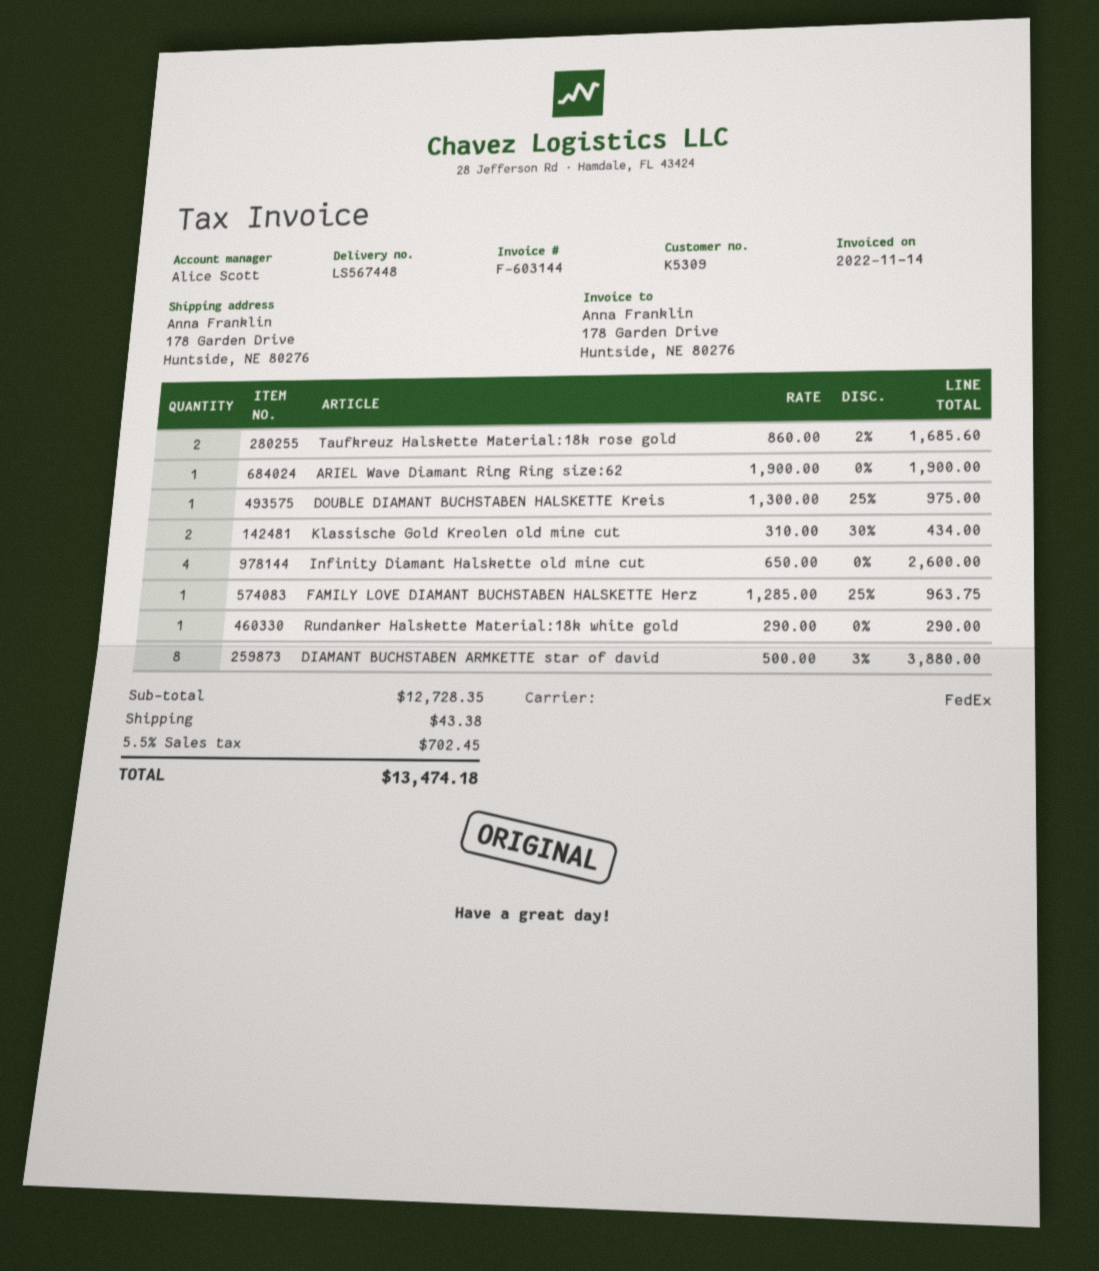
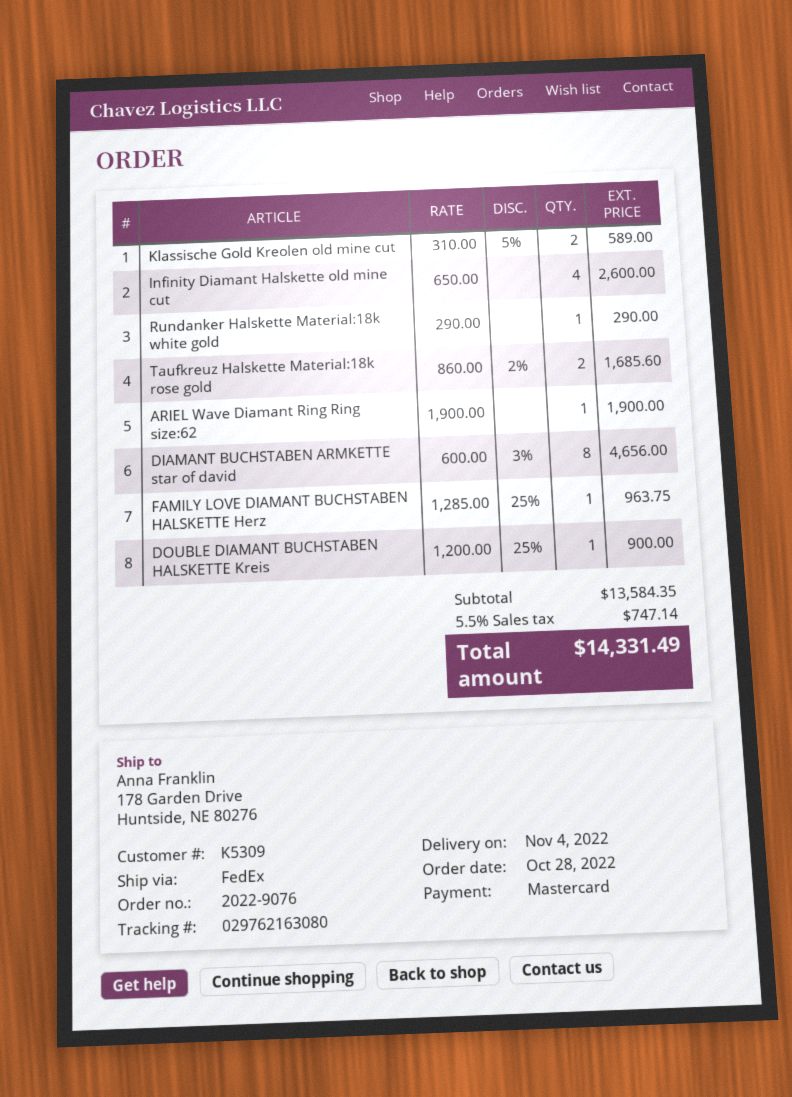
DOUBLE DIAMANT BUCHSTABEN HALSKETTE Kreis: 1 x 1300.00 - 25% = 975.00 -> 1 x 1200.00 - 25% = 900.00
Klassische Gold Kreolen old mine cut: 2 x 310.00 - 30% = 434.00 -> 2 x 310.00 - 5% = 589.00
DIAMANT BUCHSTABEN ARMKETTE star of david: 8 x 500.00 - 3% = 3880.00 -> 8 x 600.00 - 3% = 4656.00
subtotal: 12728.35 -> 13584.35
shipping: 43.38 -> none
tax: 5.5% = 702.45 -> 5.5% = 747.14
total: 13474.18 -> 14331.49

